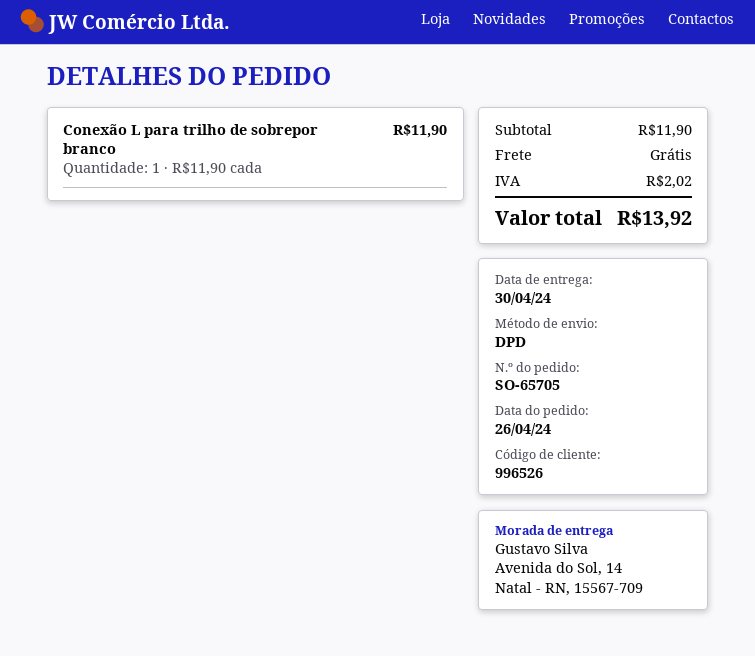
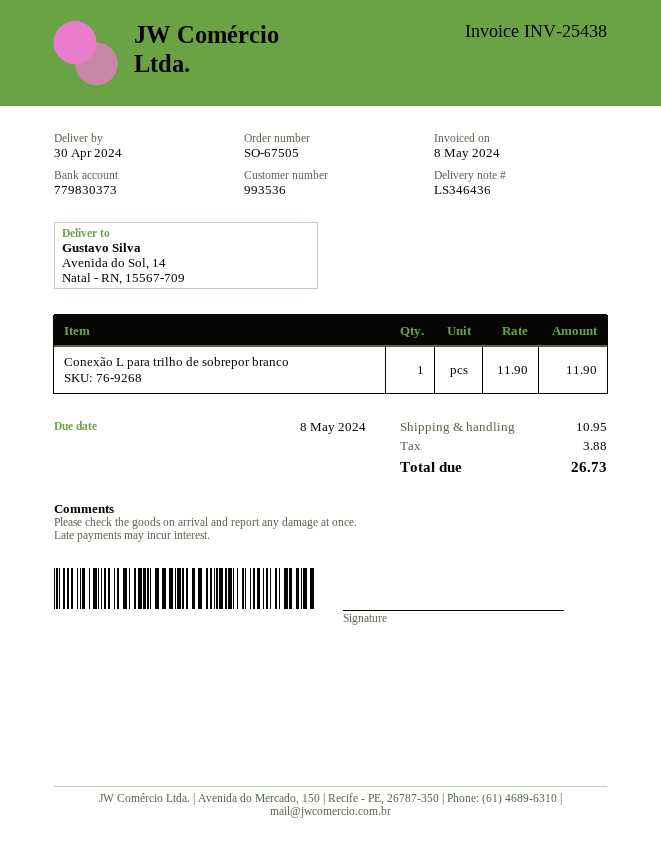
order number: SO-65705 -> SO-67505
customer number: 996526 -> 993536
shipping: 0.00 -> 10.95
tax: 2.02 -> 3.88
total: 13.92 -> 26.73

